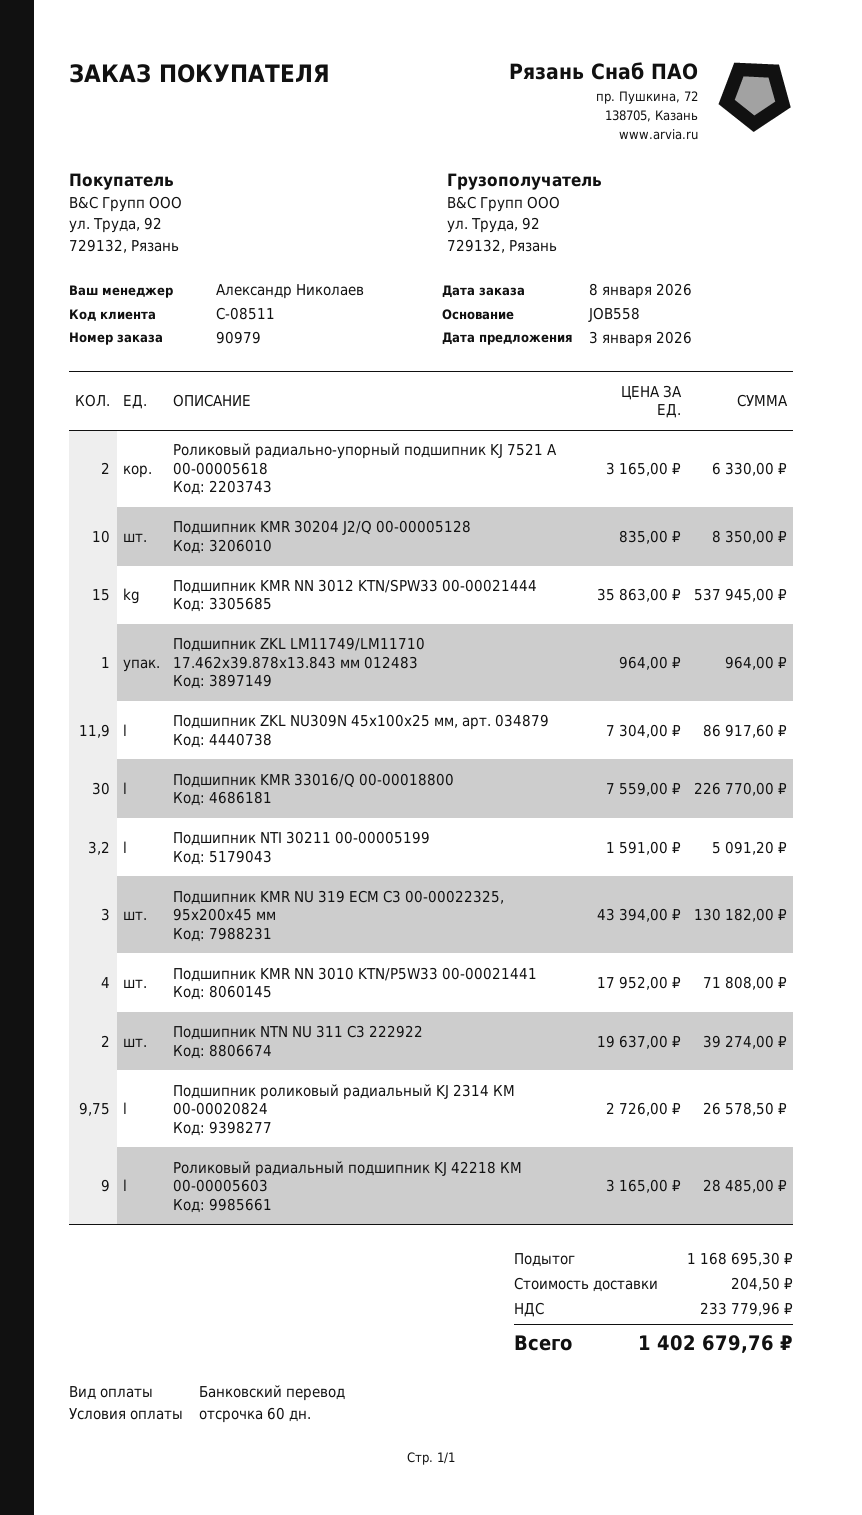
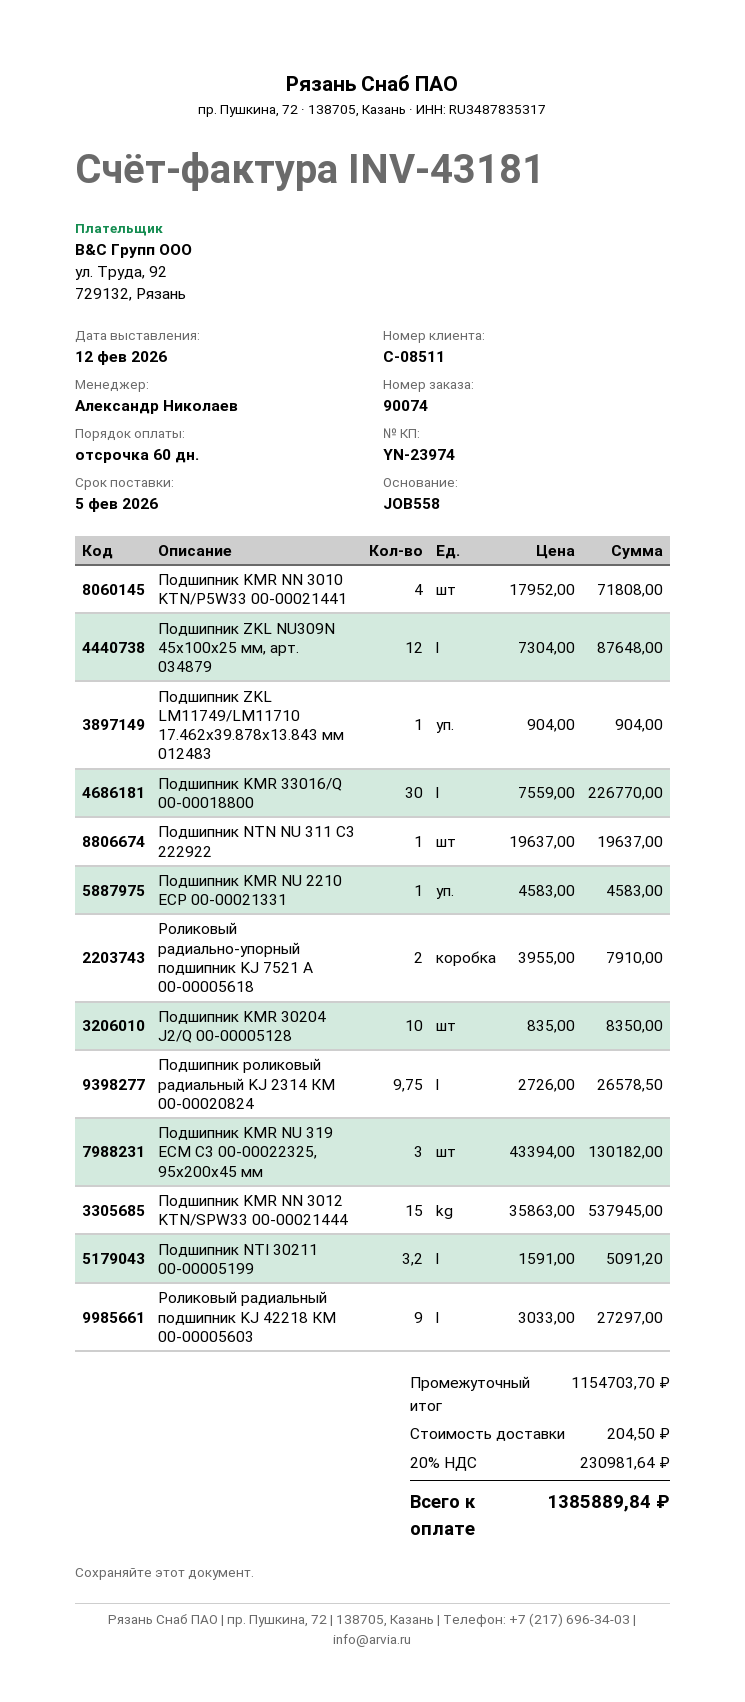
order number: 90979 -> 90074
Роликовый радиально-упорный подшипник KJ 7521 А 00-00005618: 2 x 3165.00 = 6330.00 -> 2 x 3955.00 = 7910.00
Подшипник ZKL LM11749/LM11710 17.462x39.878x13.843 мм 012483: 1 x 964.00 = 964.00 -> 1 x 904.00 = 904.00
Подшипник ZKL NU309N 45x100x25 мм, арт. 034879: 11.9 x 7304.00 = 86917.60 -> 12 x 7304.00 = 87648.00
Подшипник NTN NU 311 C3 222922: 2 x 19637.00 = 39274.00 -> 1 x 19637.00 = 19637.00
Роликовый радиальный подшипник KJ 42218 КМ 00-00005603: 9 x 3165.00 = 28485.00 -> 9 x 3033.00 = 27297.00
Подшипник KMR NU 2210 ECP 00-00021331: none -> 1 x 4583.00 = 4583.00
subtotal: 1168695.30 -> 1154703.70
tax: 233779.96 -> 230981.64
total: 1402679.76 -> 1385889.84

